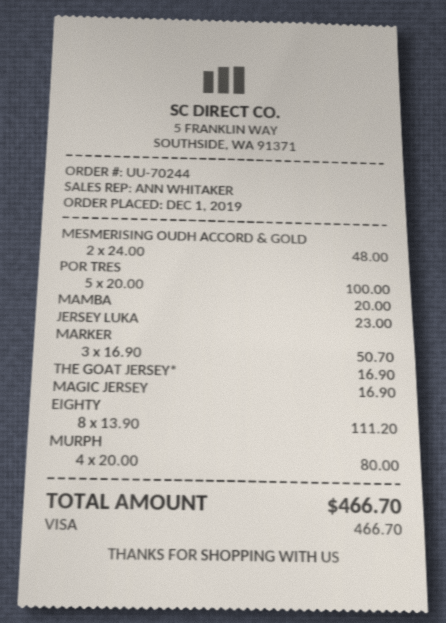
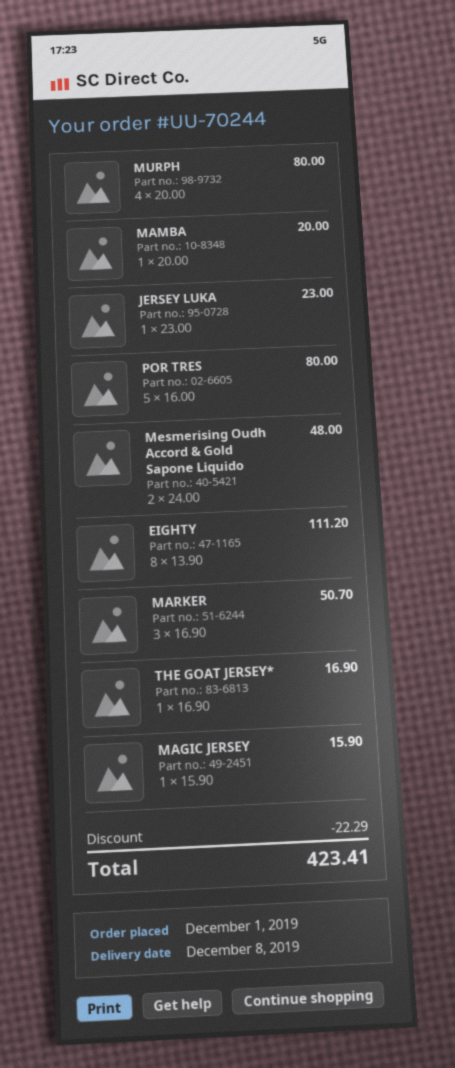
POR TRES: 5 x 20.00 = 100.00 -> 5 x 16.00 = 80.00
MAGIC JERSEY: 1 x 16.90 = 16.90 -> 1 x 15.90 = 15.90
discount: none -> 22.29
total: 466.70 -> 423.41

